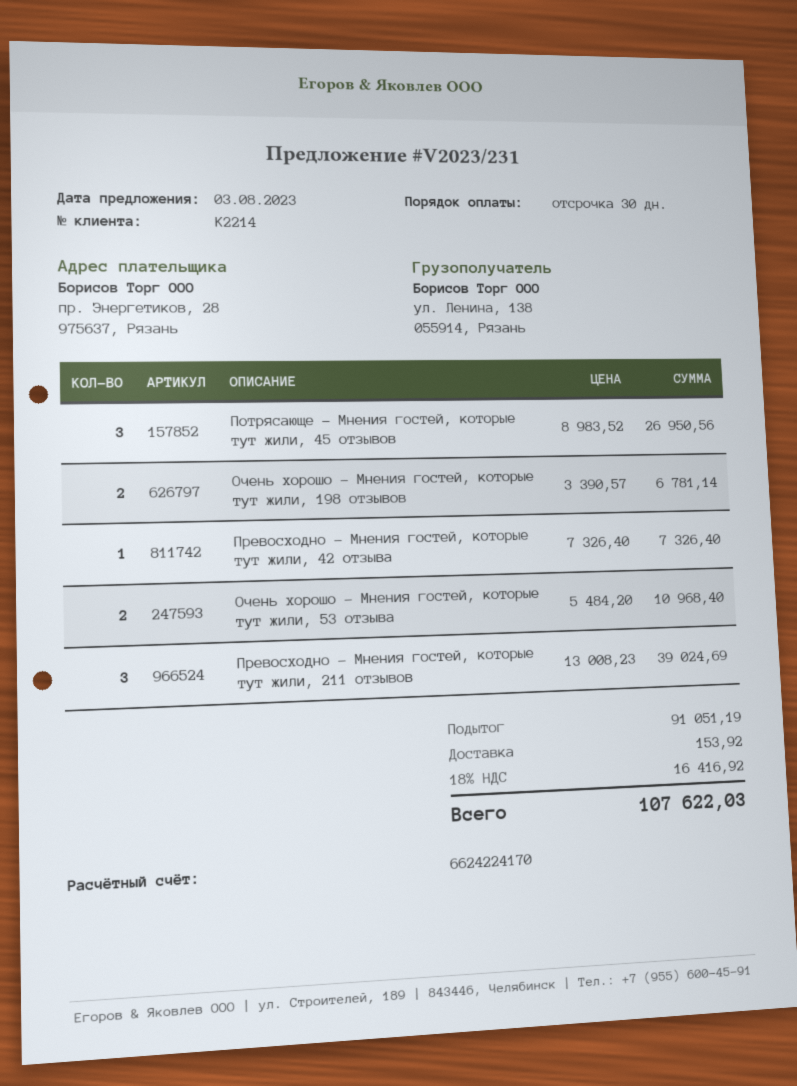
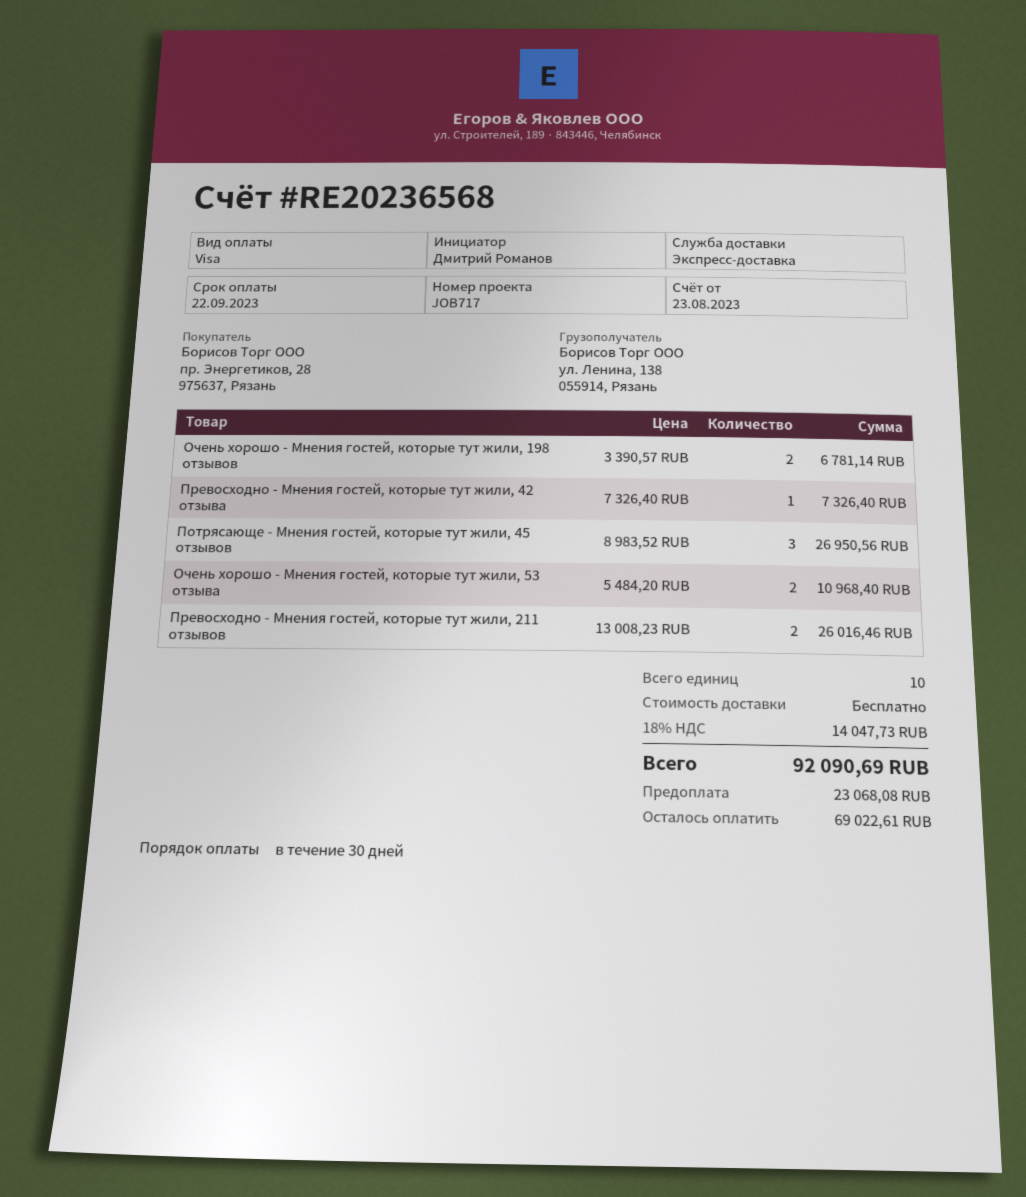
Превосходно - Мнения гостей, которые тут жили, 211 отзывов: 3 x 13008.23 = 39024.69 -> 2 x 13008.23 = 26016.46
shipping: 153.92 -> 0.00
tax: 18% = 16416.92 -> 18% = 14047.73
total: 107622.03 -> 92090.69

